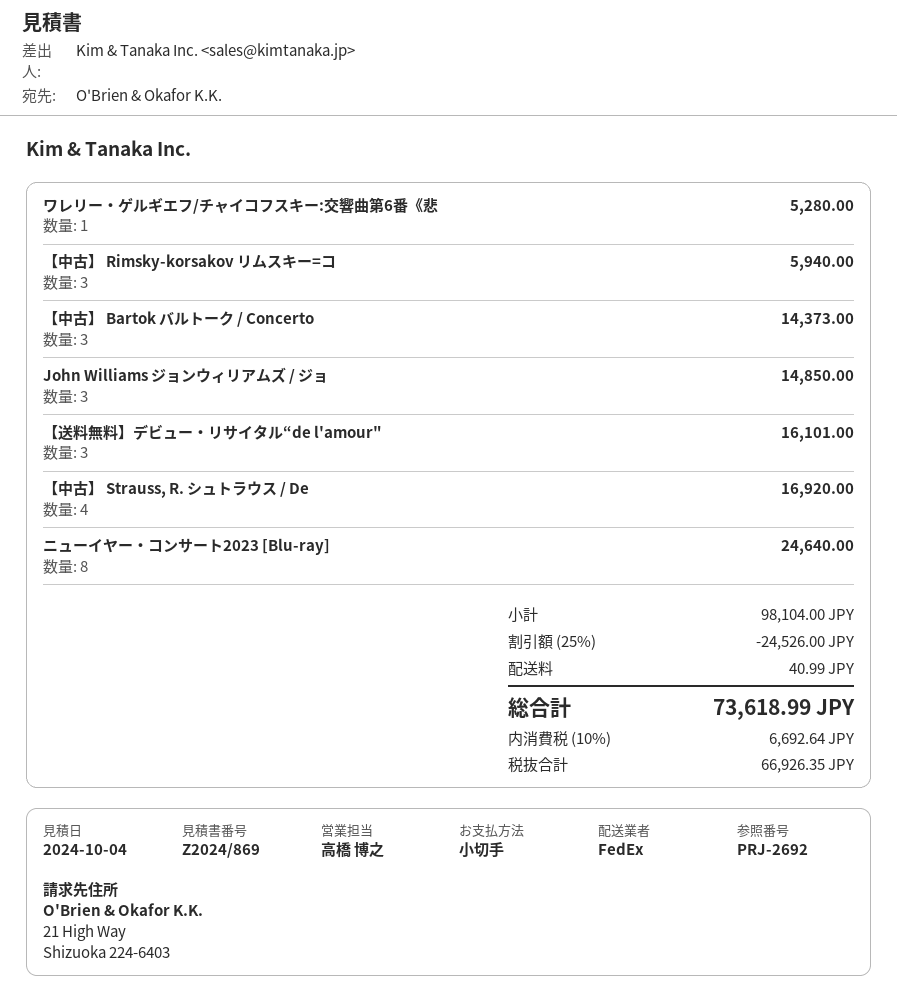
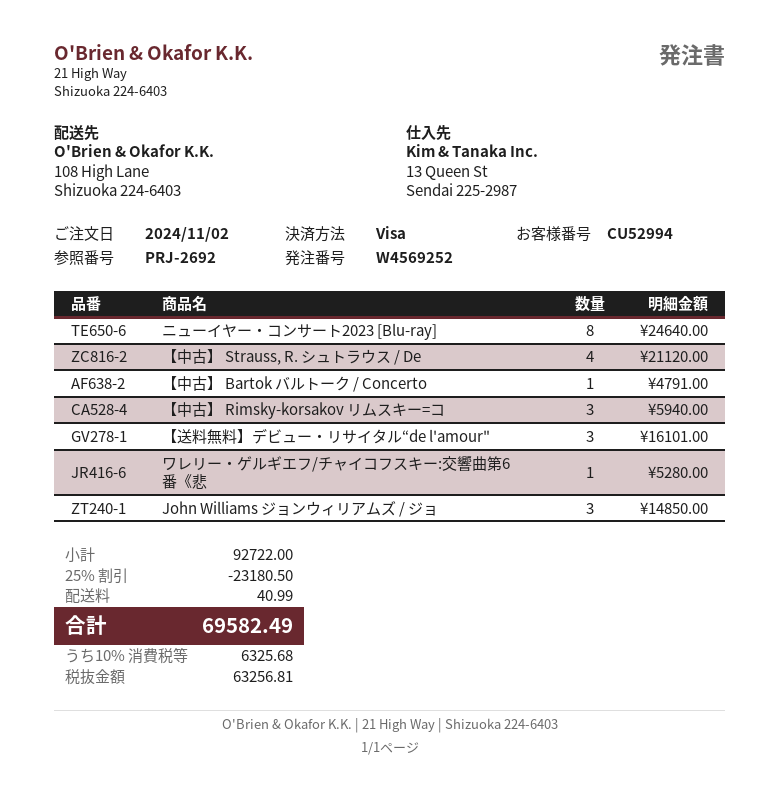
payment method: cheque -> Visa
【中古】 Bartok バルトーク / Concerto: 3 for 14373.00 -> 1 for 4791.00
【中古】 Strauss, R. シュトラウス / De: 4 for 16920.00 -> 4 for 21120.00
subtotal: 98104.00 -> 92722.00
discount: 25% = 24526.00 -> 25% = 23180.50
net: 66926.35 -> 63256.81
tax: 10% = 6692.64 -> 10% = 6325.68
total: 73618.99 -> 69582.49

